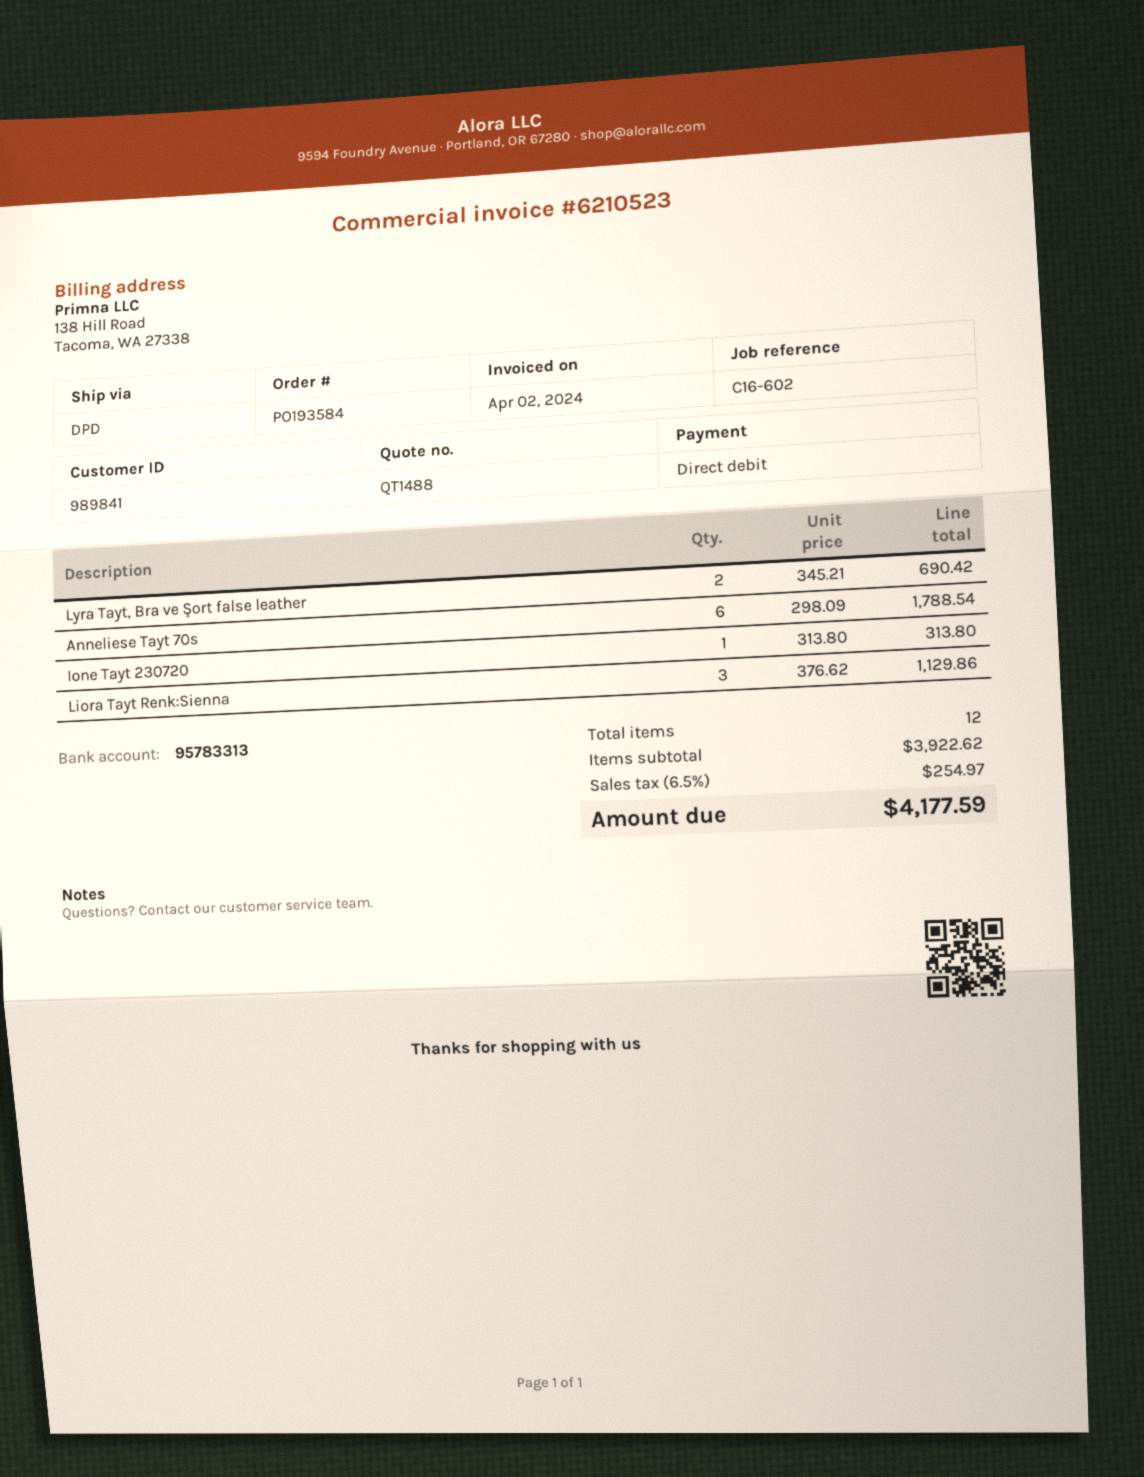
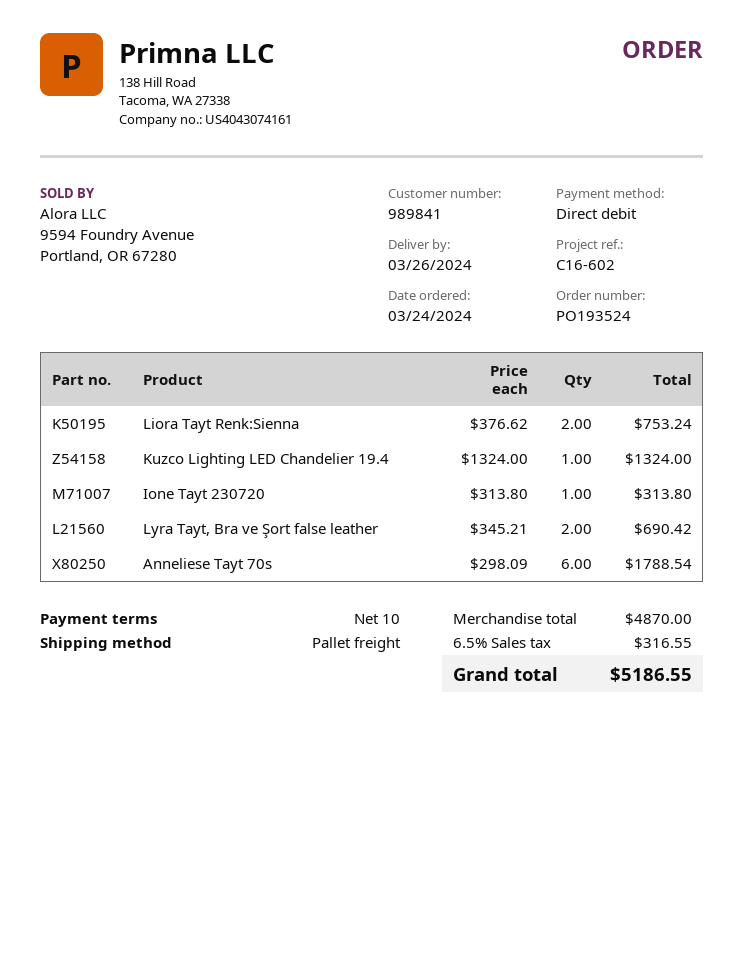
order number: PO193584 -> PO193524
shipping method: DPD -> pallet freight
Liora Tayt Renk:Sienna: 3 x 376.62 = 1129.86 -> 2 x 376.62 = 753.24
Kuzco Lighting LED Chandelier 19.4: none -> 1 x 1324.00 = 1324.00
subtotal: 3922.62 -> 4870.00
tax: 6.5% = 254.97 -> 6.5% = 316.55
total: 4177.59 -> 5186.55

